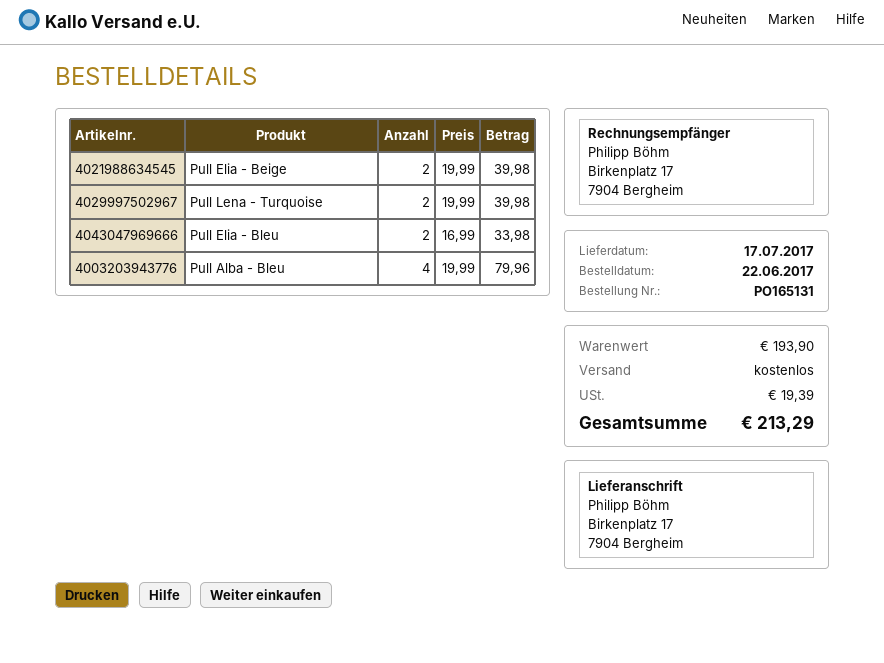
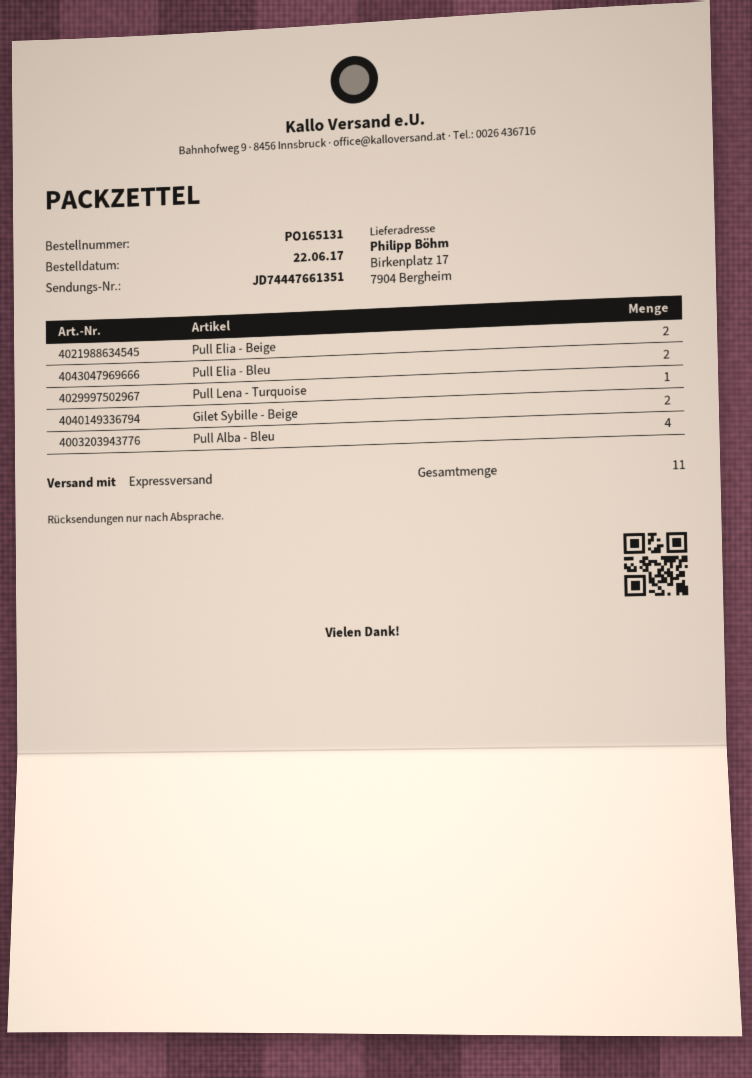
Pull Lena - Turquoise: 2 -> 1
Gilet Sybille - Beige: none -> 2

